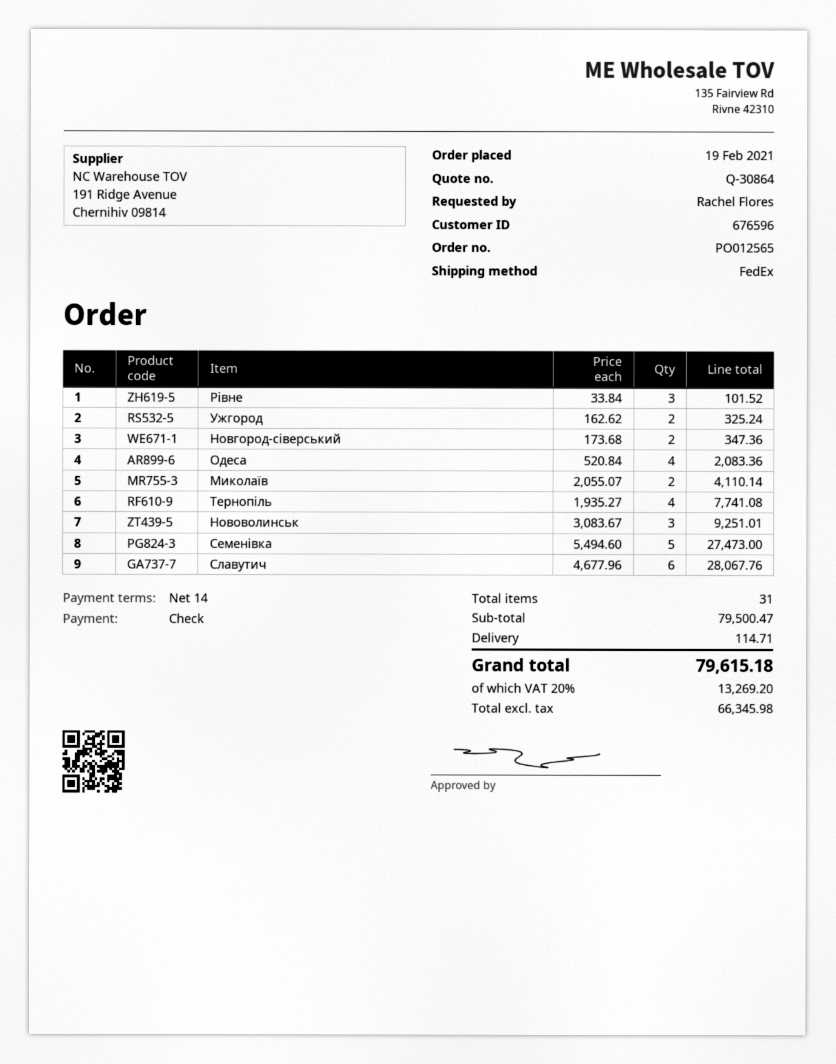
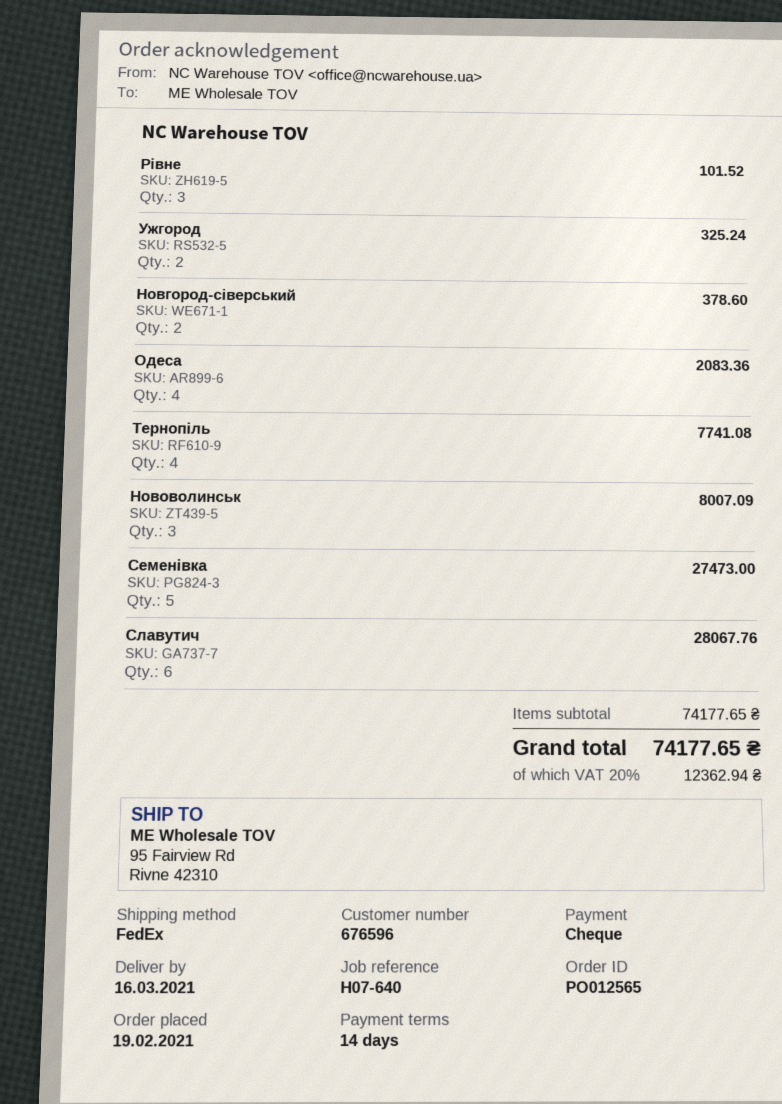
Новгород-сіверський: 2 for 347.36 -> 2 for 378.60
Миколаїв: 2 for 4110.14 -> none
Нововолинськ: 3 for 9251.01 -> 3 for 8007.09
subtotal: 79500.47 -> 74177.65
shipping: 114.71 -> none
tax: 20% = 13269.20 -> 20% = 12362.94
total: 79615.18 -> 74177.65

